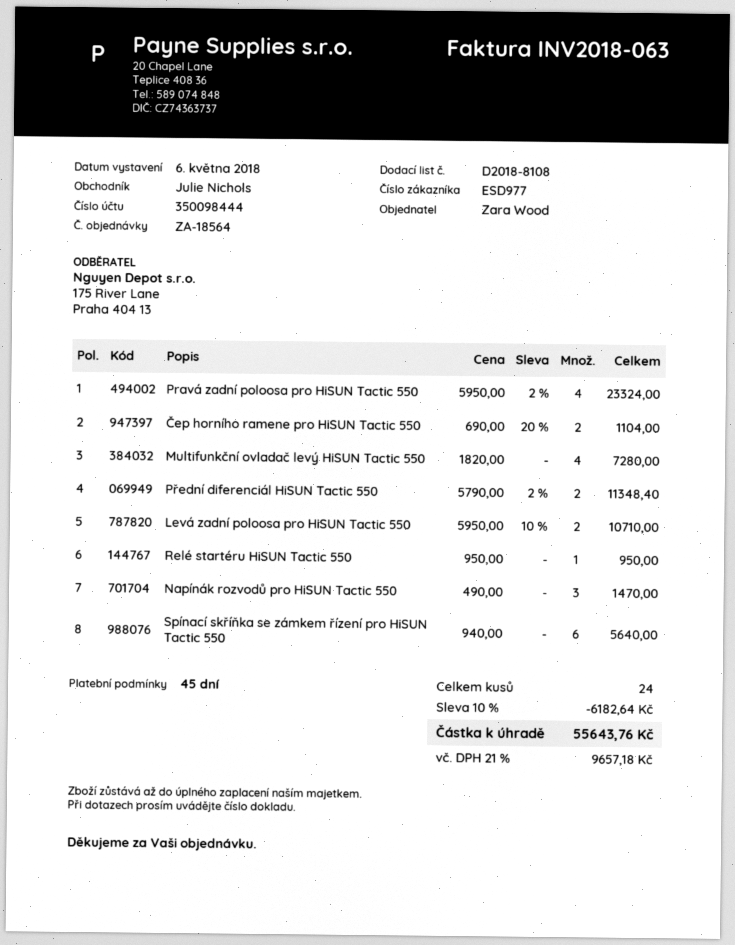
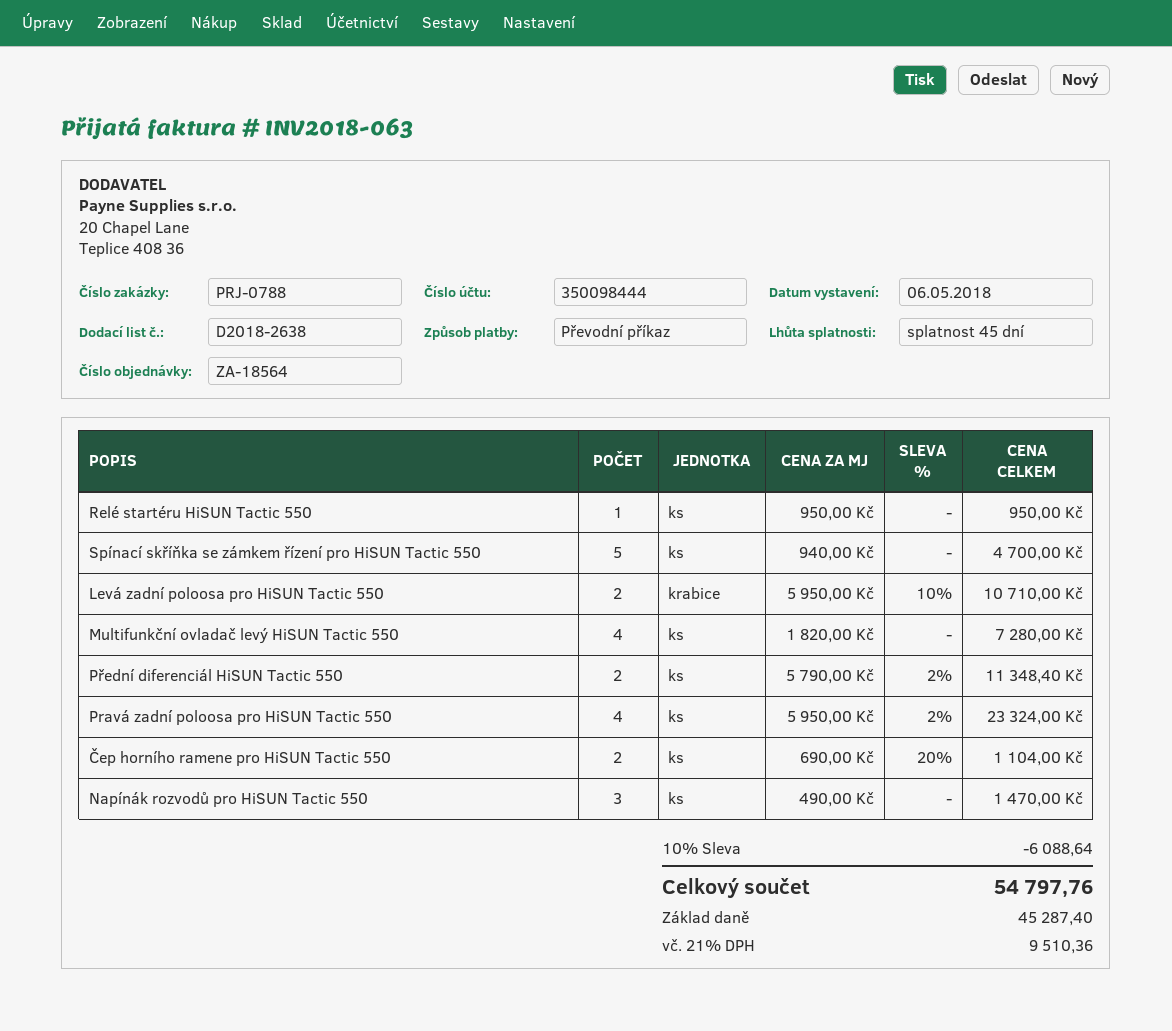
delivery note number: D2018-8108 -> D2018-2638
Spínací skříňka se zámkem řízení pro HiSUN Tactic 550: 6 x 940.00 = 5640.00 -> 5 x 940.00 = 4700.00
discount: 10% = 6182.64 -> 10% = 6088.64
tax: 21% = 9657.18 -> 21% = 9510.36
total: 55643.76 -> 54797.76

